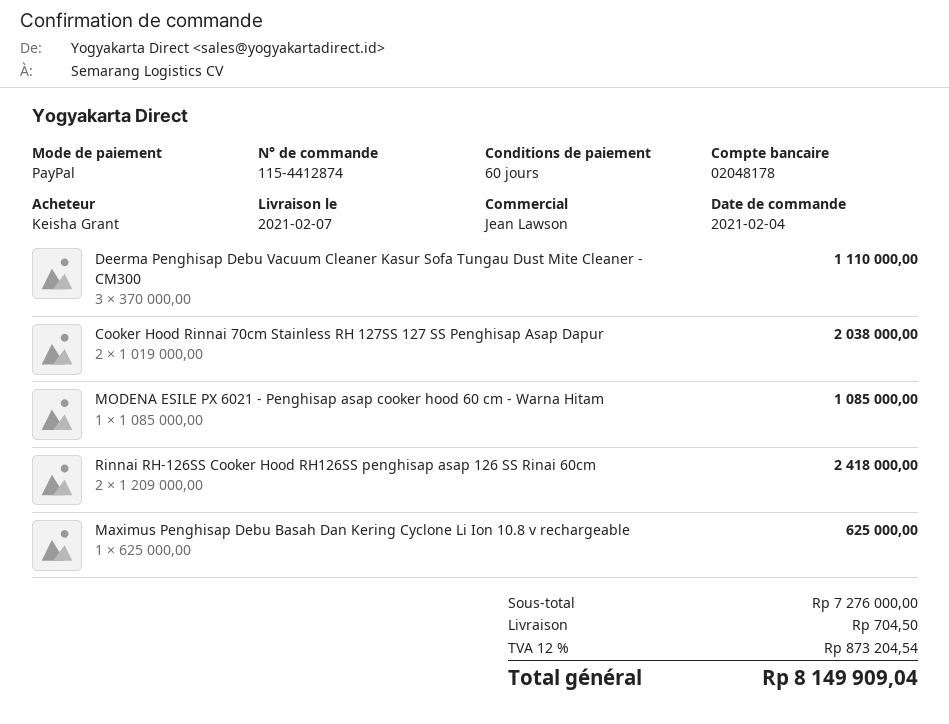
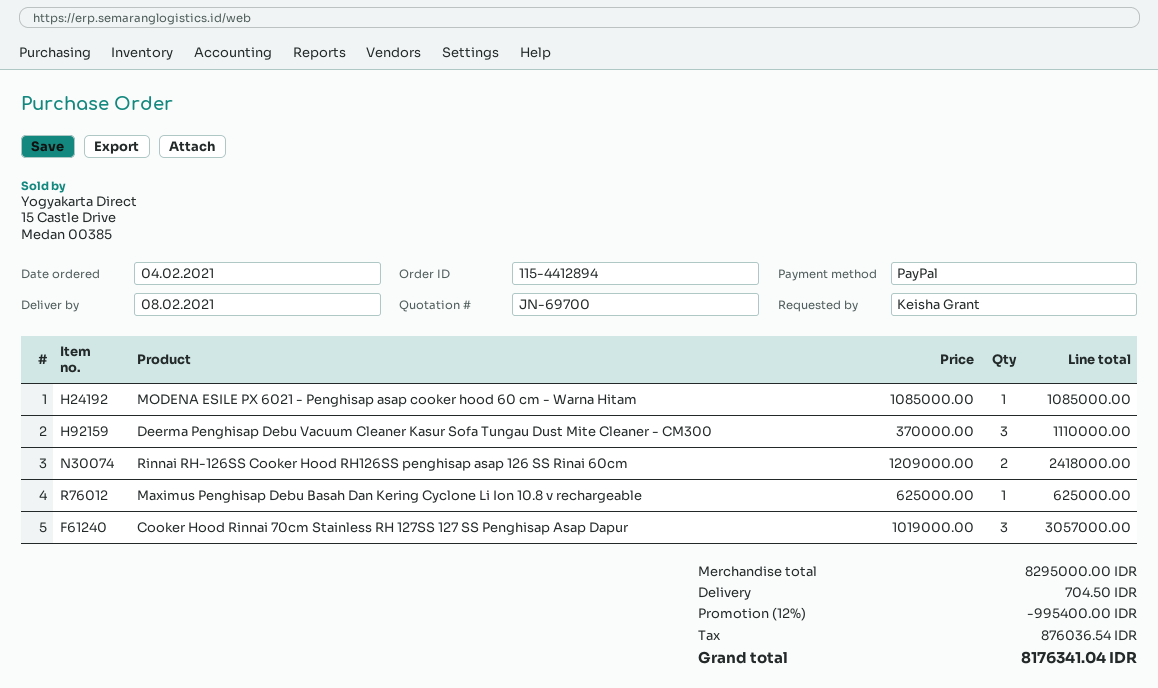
order number: 115-4412874 -> 115-4412894
delivery date: 2021-02-07 -> 2021-02-08
Cooker Hood Rinnai 70cm Stainless RH 127SS 127 SS Penghisap Asap Dapur: 2 x 1019000.00 = 2038000.00 -> 3 x 1019000.00 = 3057000.00
subtotal: 7276000.00 -> 8295000.00
discount: none -> 12% = 995400.00
tax: 873204.54 -> 876036.54
total: 8149909.04 -> 8176341.04

